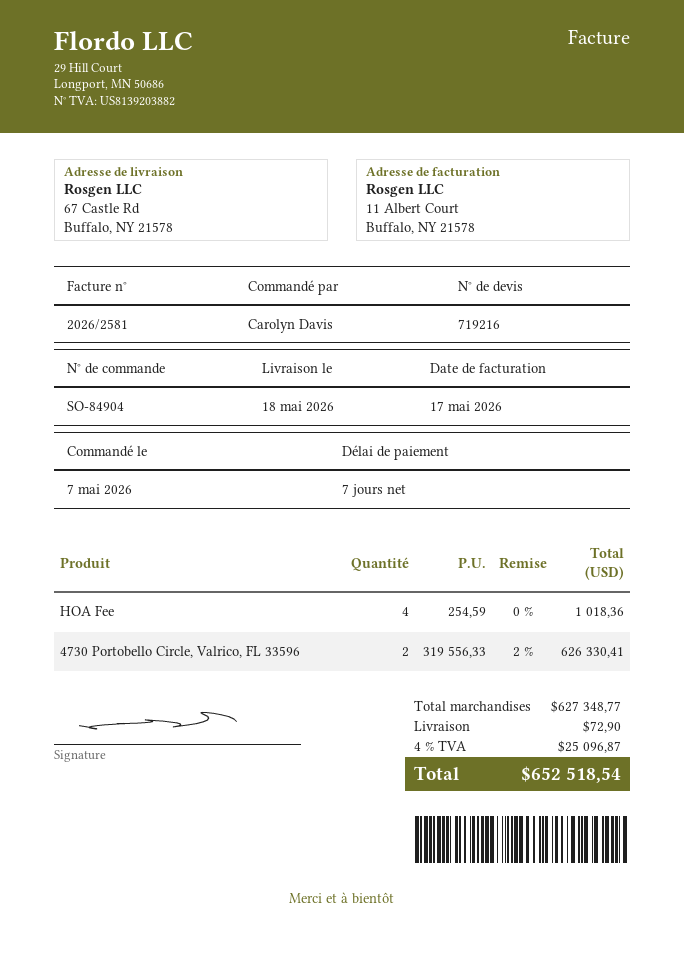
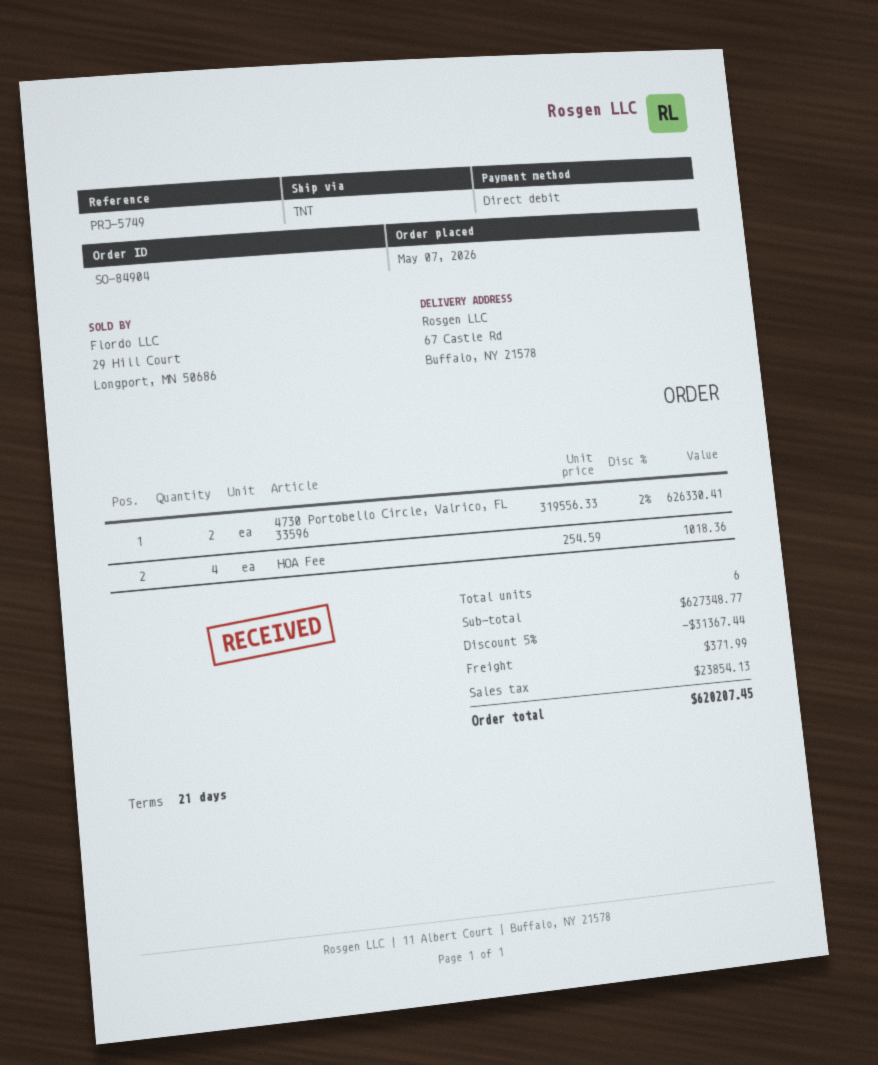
payment terms: 7 days -> 21 days
discount: none -> 5% = 31367.44
shipping: 72.90 -> 371.99
tax: 25096.87 -> 23854.13
total: 652518.54 -> 620207.45

